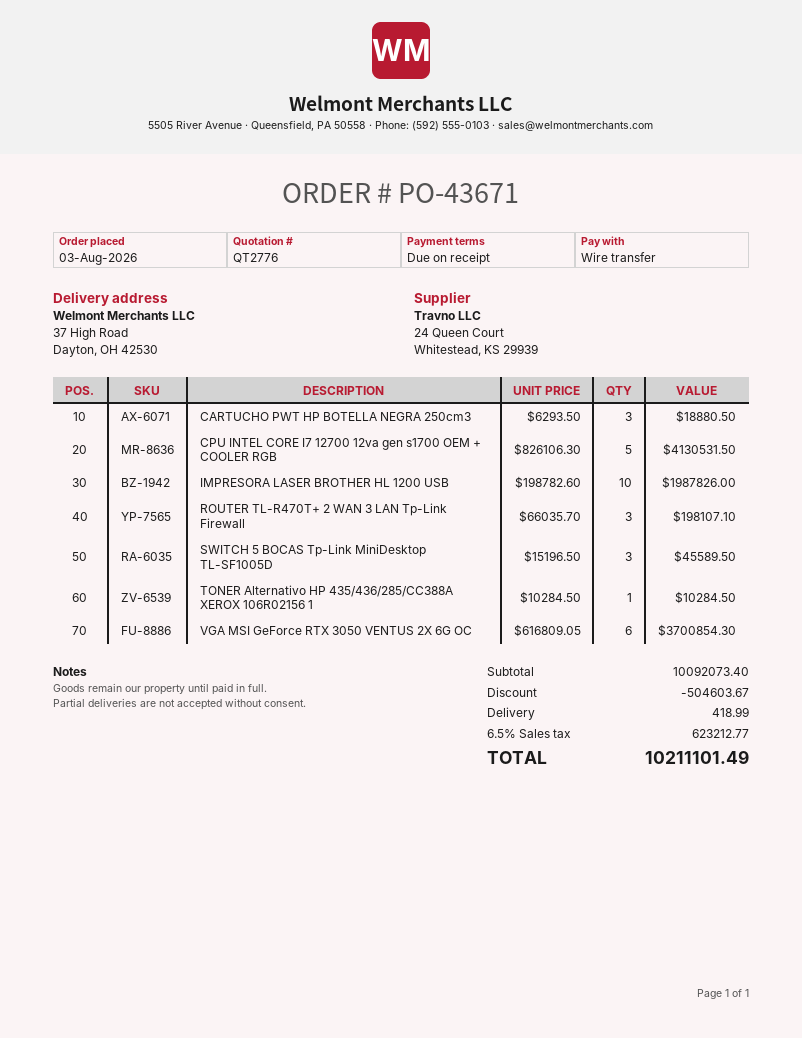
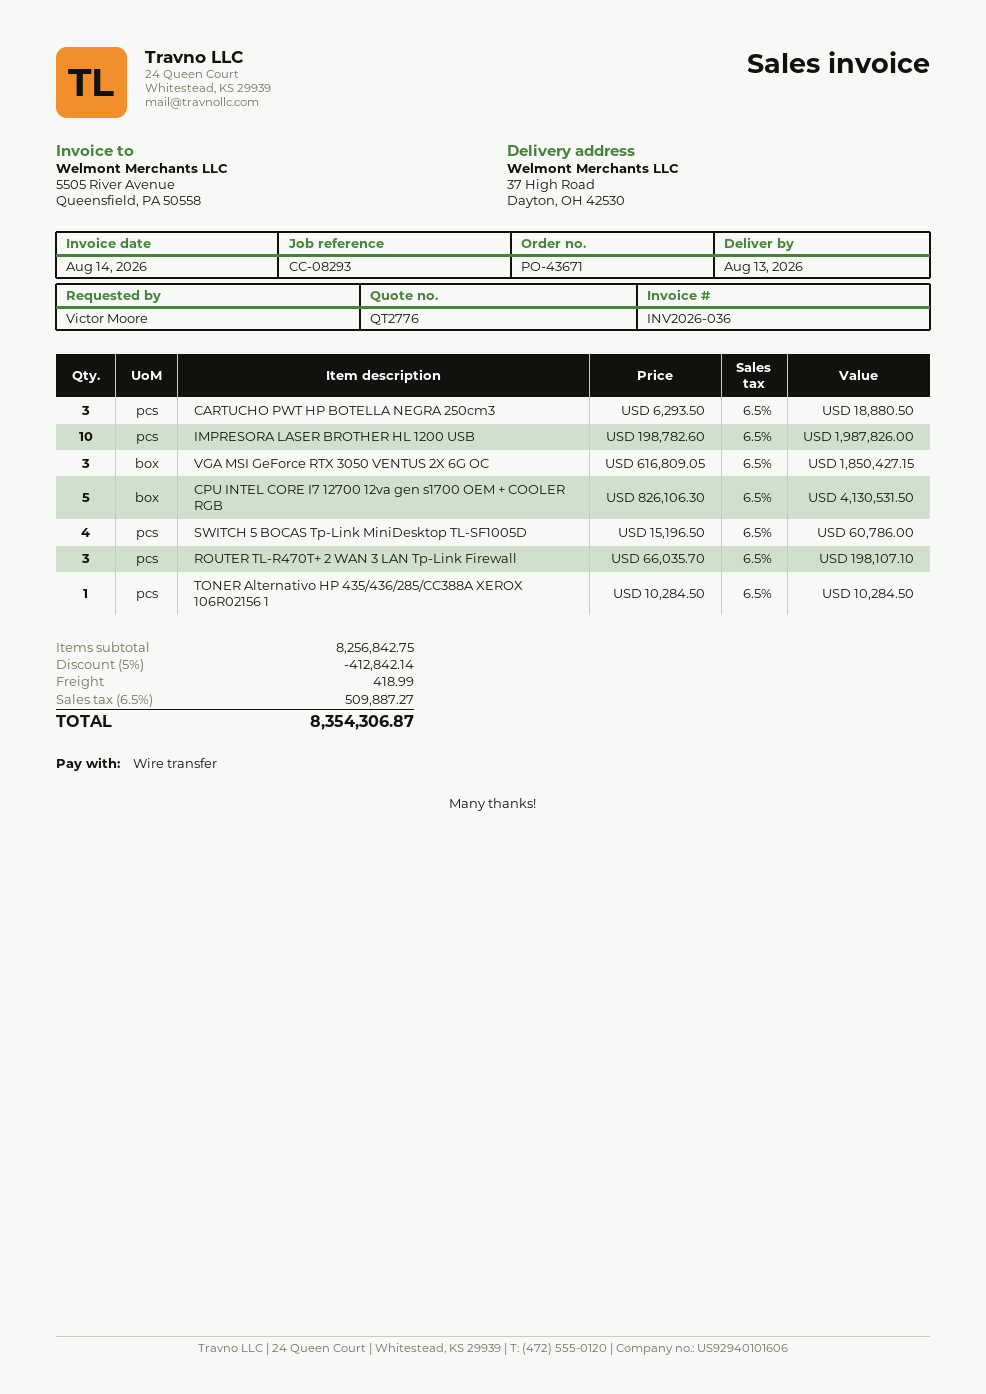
SWITCH 5 BOCAS Tp-Link MiniDesktop TL-SF1005D: 3 x 15196.50 = 45589.50 -> 4 x 15196.50 = 60786.00
VGA MSI GeForce RTX 3050 VENTUS 2X 6G OC: 6 x 616809.05 = 3700854.30 -> 3 x 616809.05 = 1850427.15
subtotal: 10092073.40 -> 8256842.75
discount: 504603.67 -> 412842.14
tax: 6.5% = 623212.77 -> 6.5% = 509887.27
total: 10211101.49 -> 8354306.87

